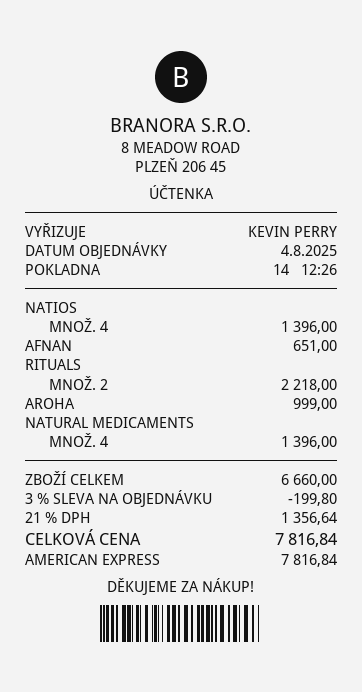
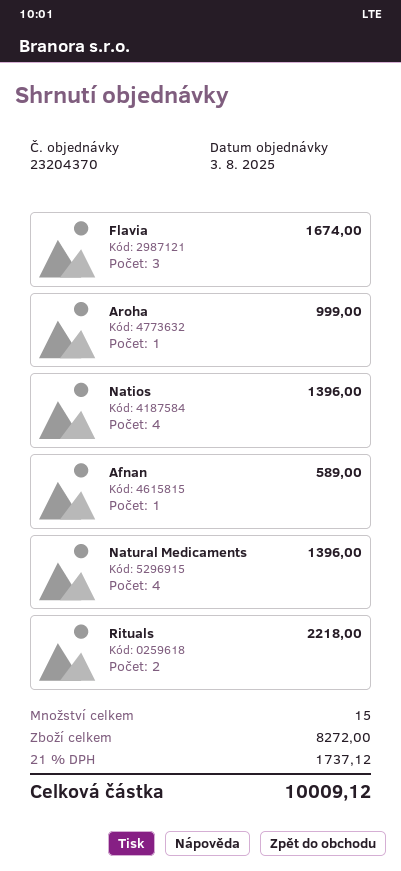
order date: 2025-08-04 -> 2025-08-03
AFNAN: 1 for 651.00 -> 1 for 589.00
Flavia: none -> 3 for 1674.00
subtotal: 6660.00 -> 8272.00
discount: 3% = 199.80 -> none
tax: 21% = 1356.64 -> 21% = 1737.12
total: 7816.84 -> 10009.12

